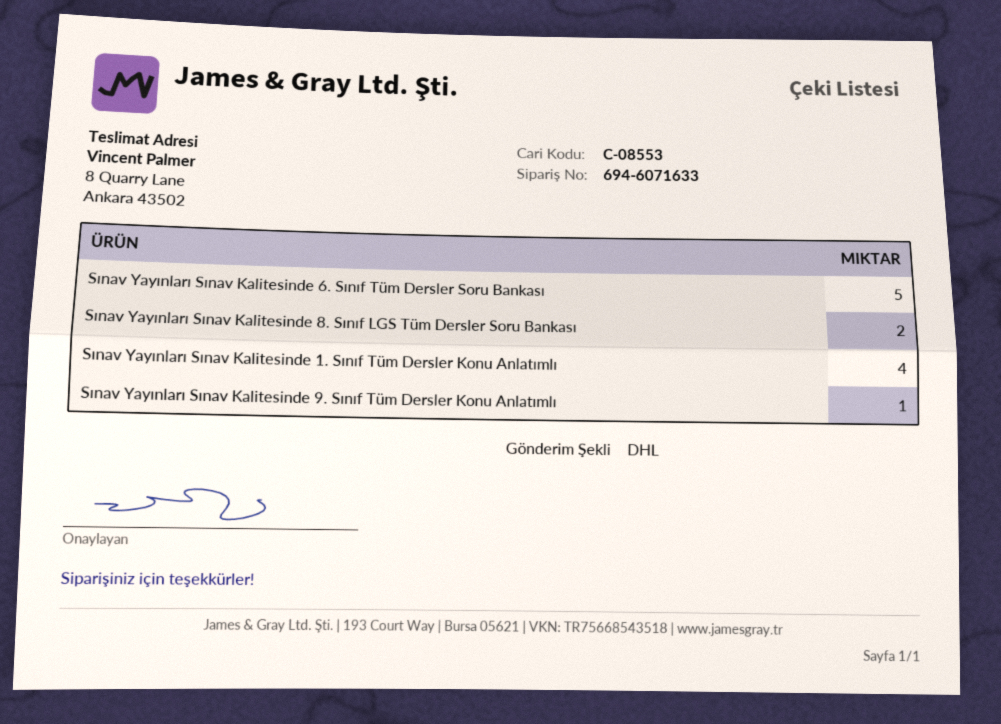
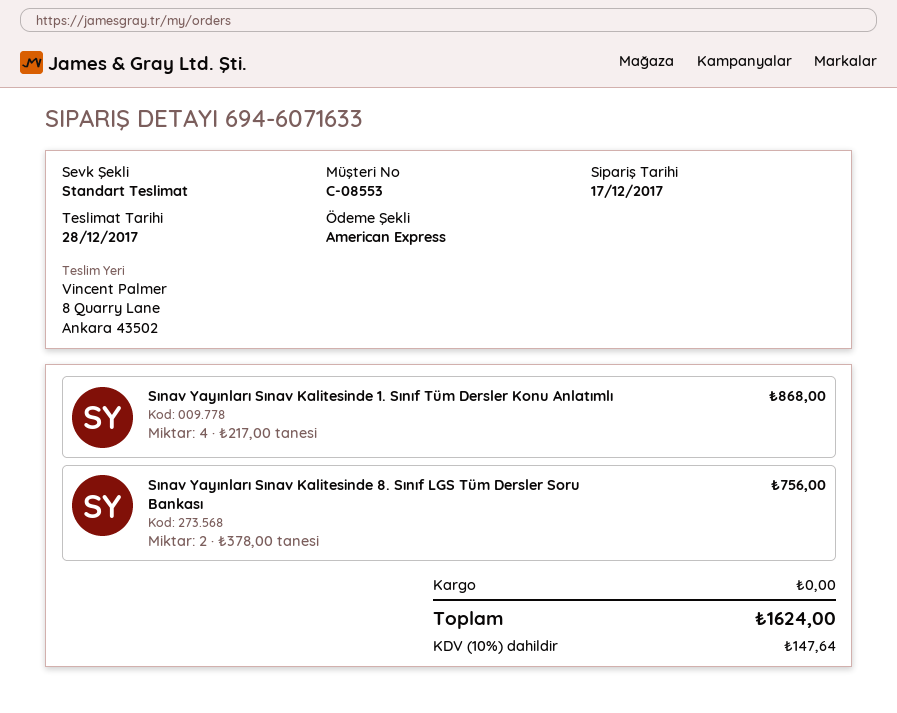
shipping method: DHL -> standard
Sınav Yayınları Sınav Kalitesinde 6. Sınıf Tüm Dersler Soru Bankası: 5 -> none
Sınav Yayınları Sınav Kalitesinde 9. Sınıf Tüm Dersler Konu Anlatımlı: 1 -> none

